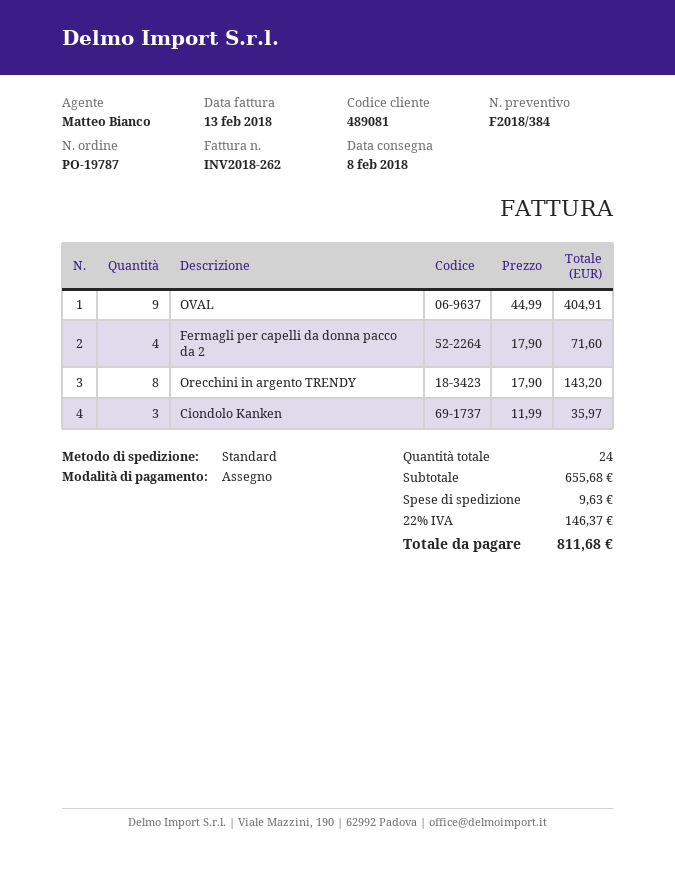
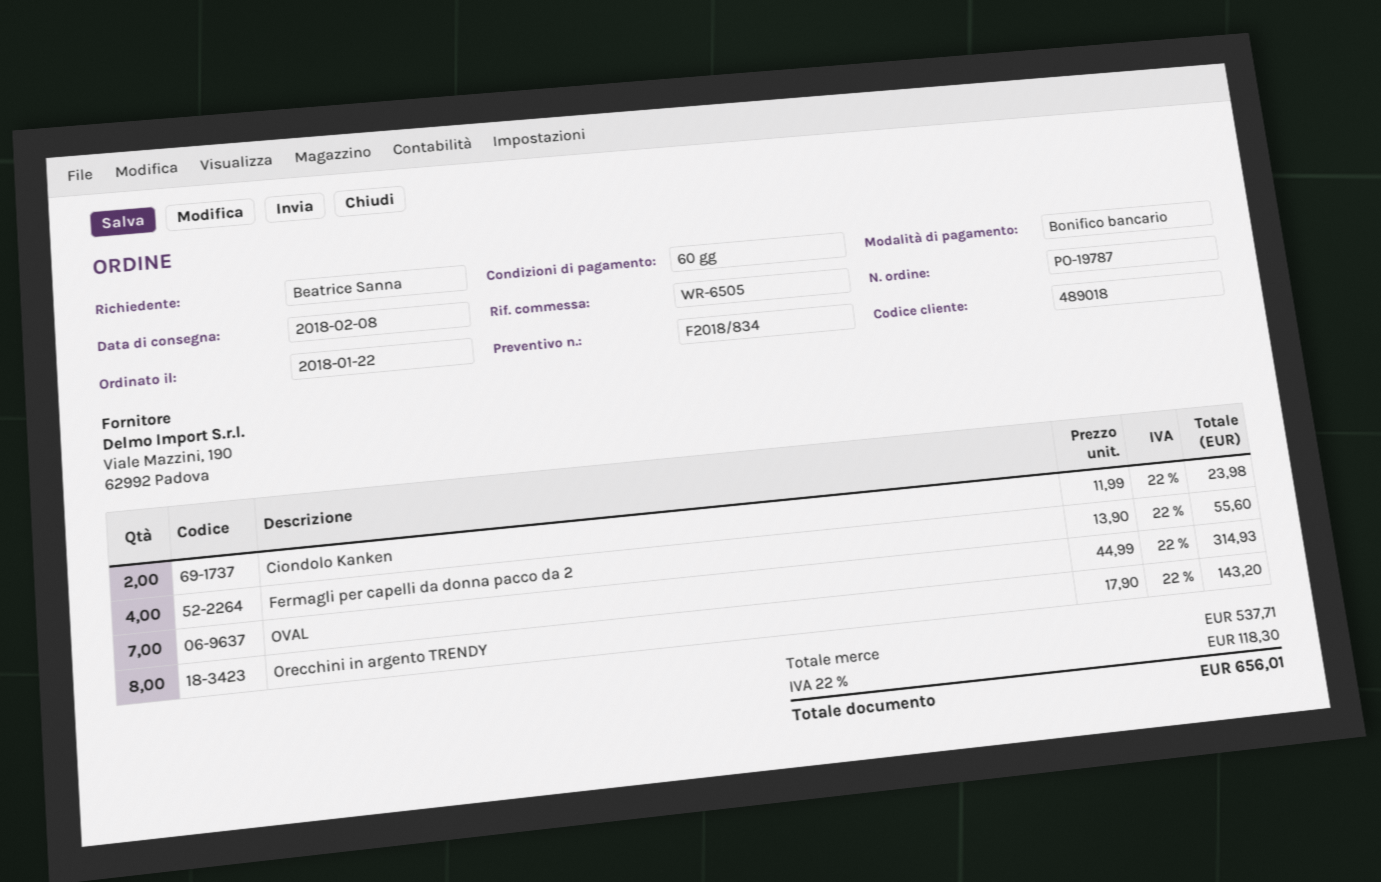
quote number: F2018/384 -> F2018/834
customer number: 489081 -> 489018
payment method: cheque -> bank transfer
OVAL: 9 x 44.99 = 404.91 -> 7 x 44.99 = 314.93
Fermagli per capelli da donna pacco da 2: 4 x 17.90 = 71.60 -> 4 x 13.90 = 55.60
Ciondolo Kanken: 3 x 11.99 = 35.97 -> 2 x 11.99 = 23.98
subtotal: 655.68 -> 537.71
shipping: 9.63 -> none
tax: 22% = 146.37 -> 22% = 118.30
total: 811.68 -> 656.01

